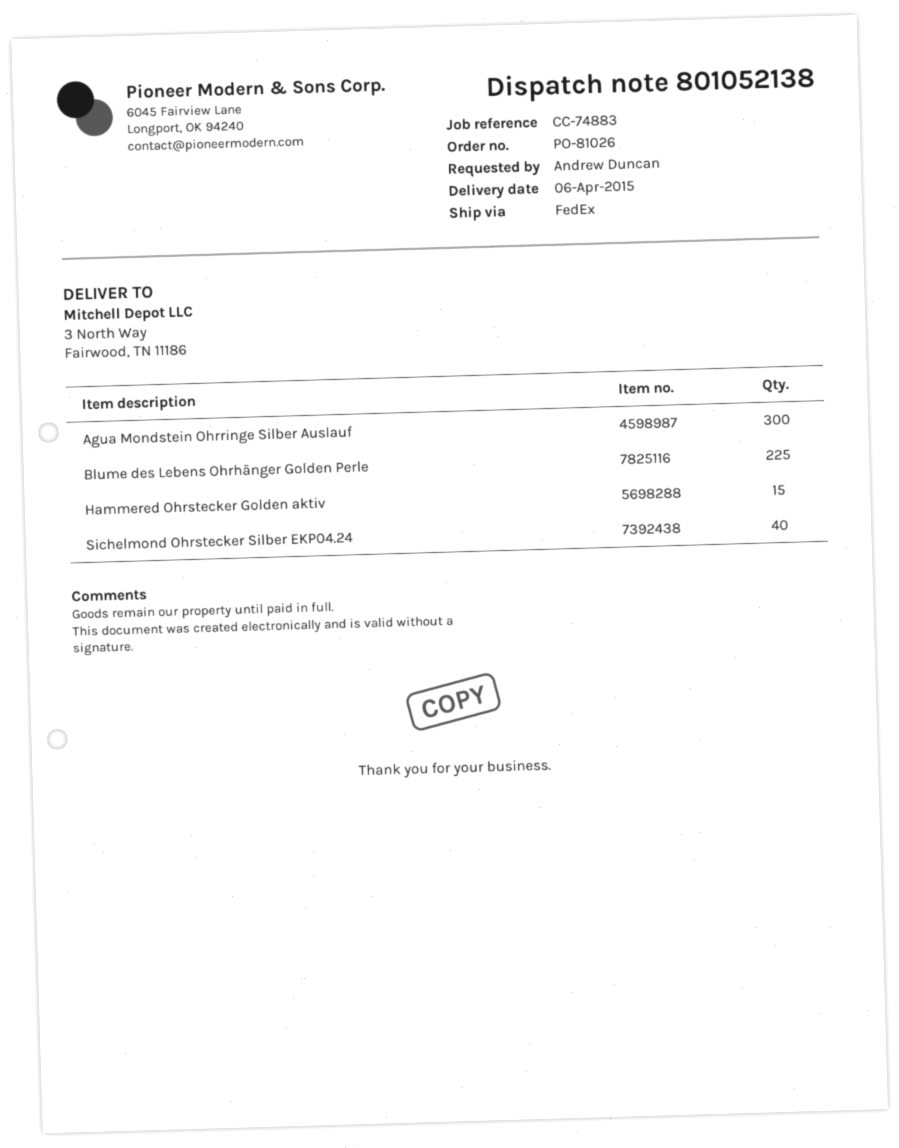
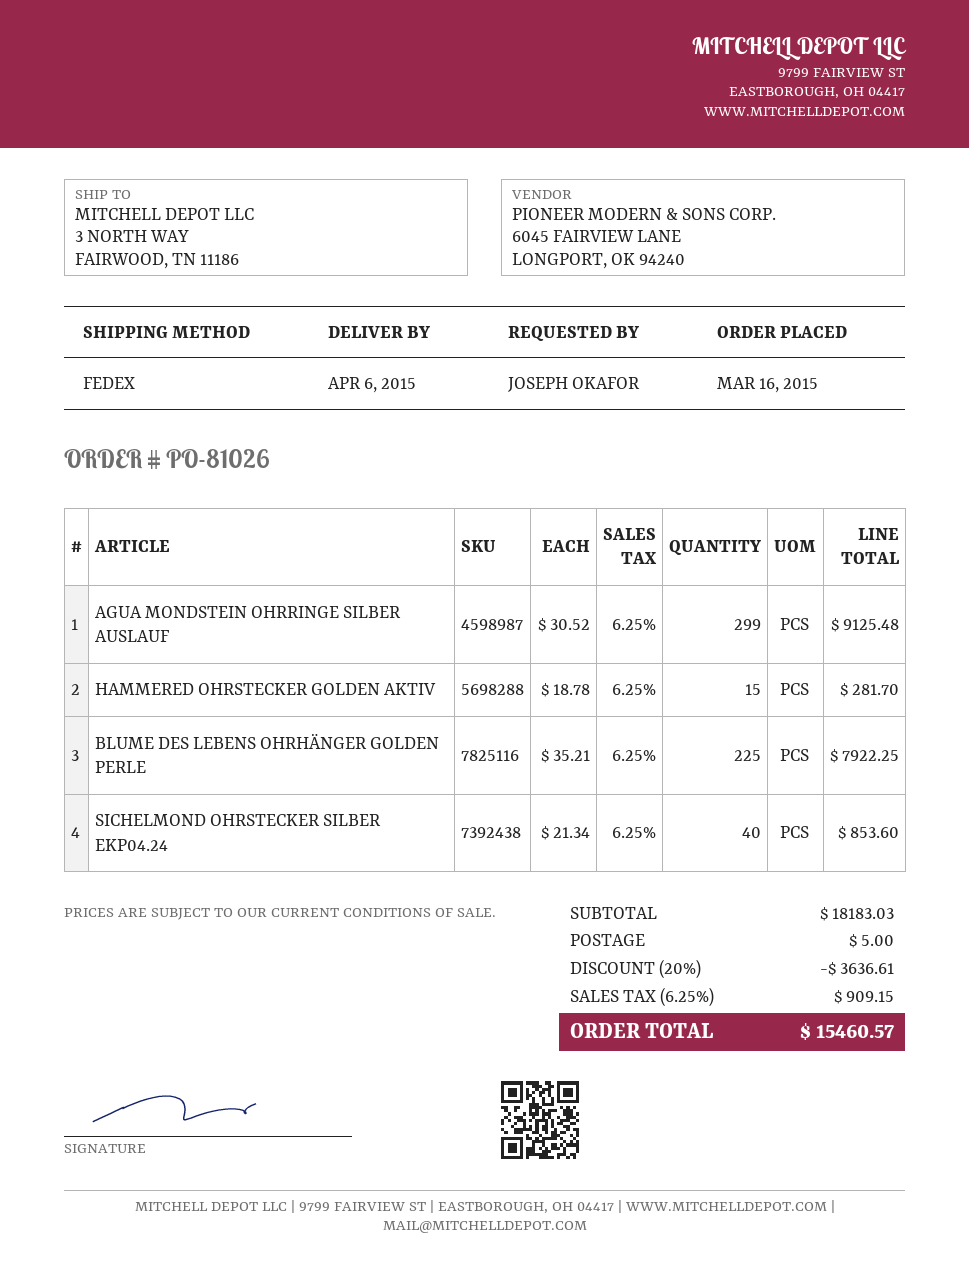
ordered by: Andrew Duncan -> JOSEPH OKAFOR
Agua Mondstein Ohrringe Silber Auslauf: 300 -> 299

